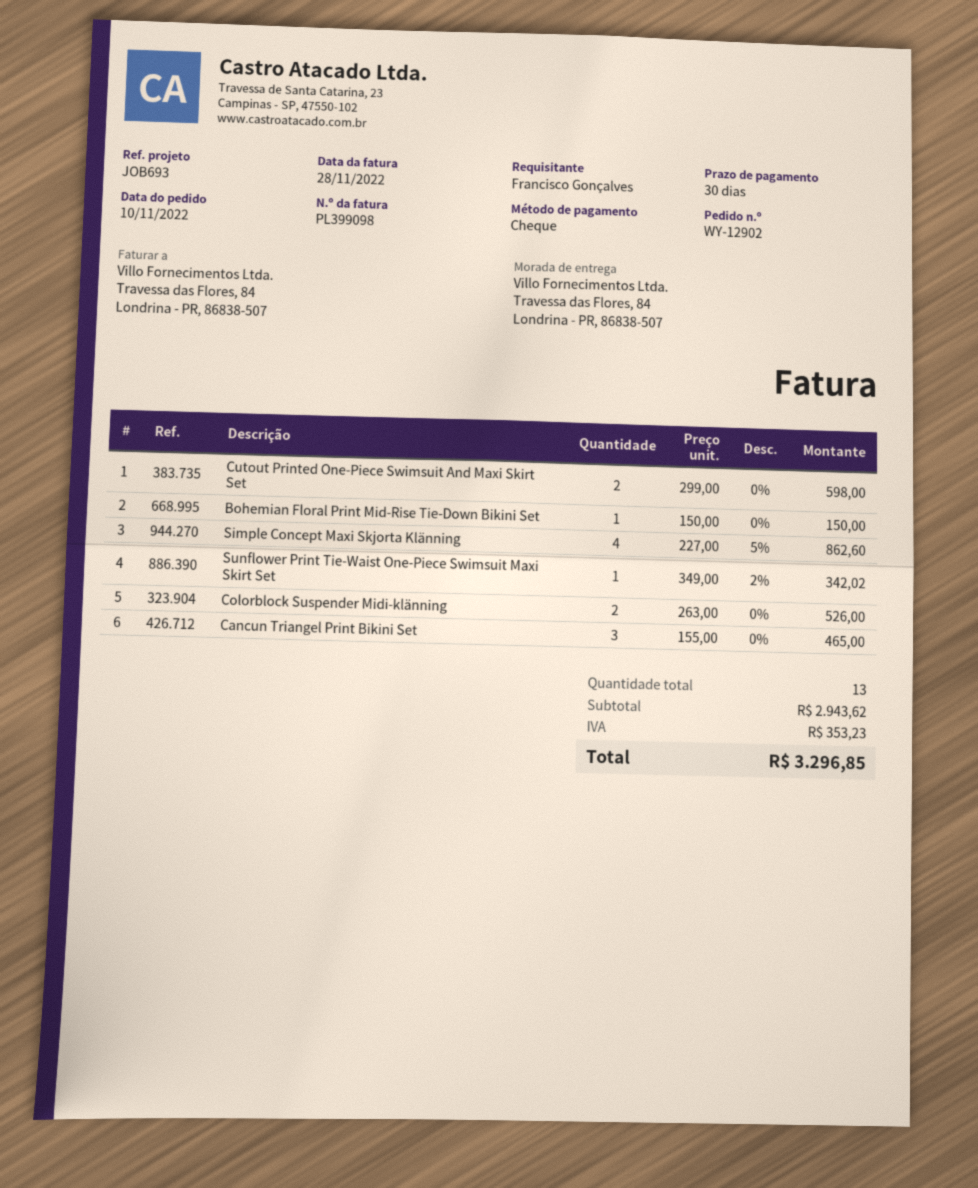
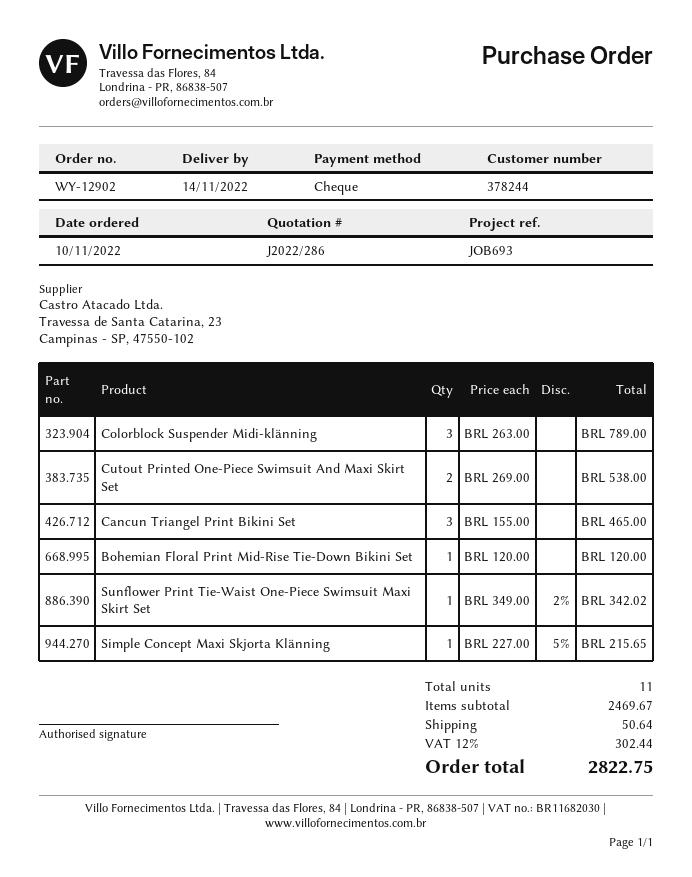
Cutout Printed One-Piece Swimsuit And Maxi Skirt Set: 2 x 299.00 = 598.00 -> 2 x 269.00 = 538.00
Bohemian Floral Print Mid-Rise Tie-Down Bikini Set: 1 x 150.00 = 150.00 -> 1 x 120.00 = 120.00
Simple Concept Maxi Skjorta Klänning: 4 x 227.00 - 5% = 862.60 -> 1 x 227.00 - 5% = 215.65
Colorblock Suspender Midi-klänning: 2 x 263.00 = 526.00 -> 3 x 263.00 = 789.00
total quantity: 13 -> 11
subtotal: 2943.62 -> 2469.67
shipping: none -> 50.64
tax: 353.23 -> 302.44
total: 3296.85 -> 2822.75

